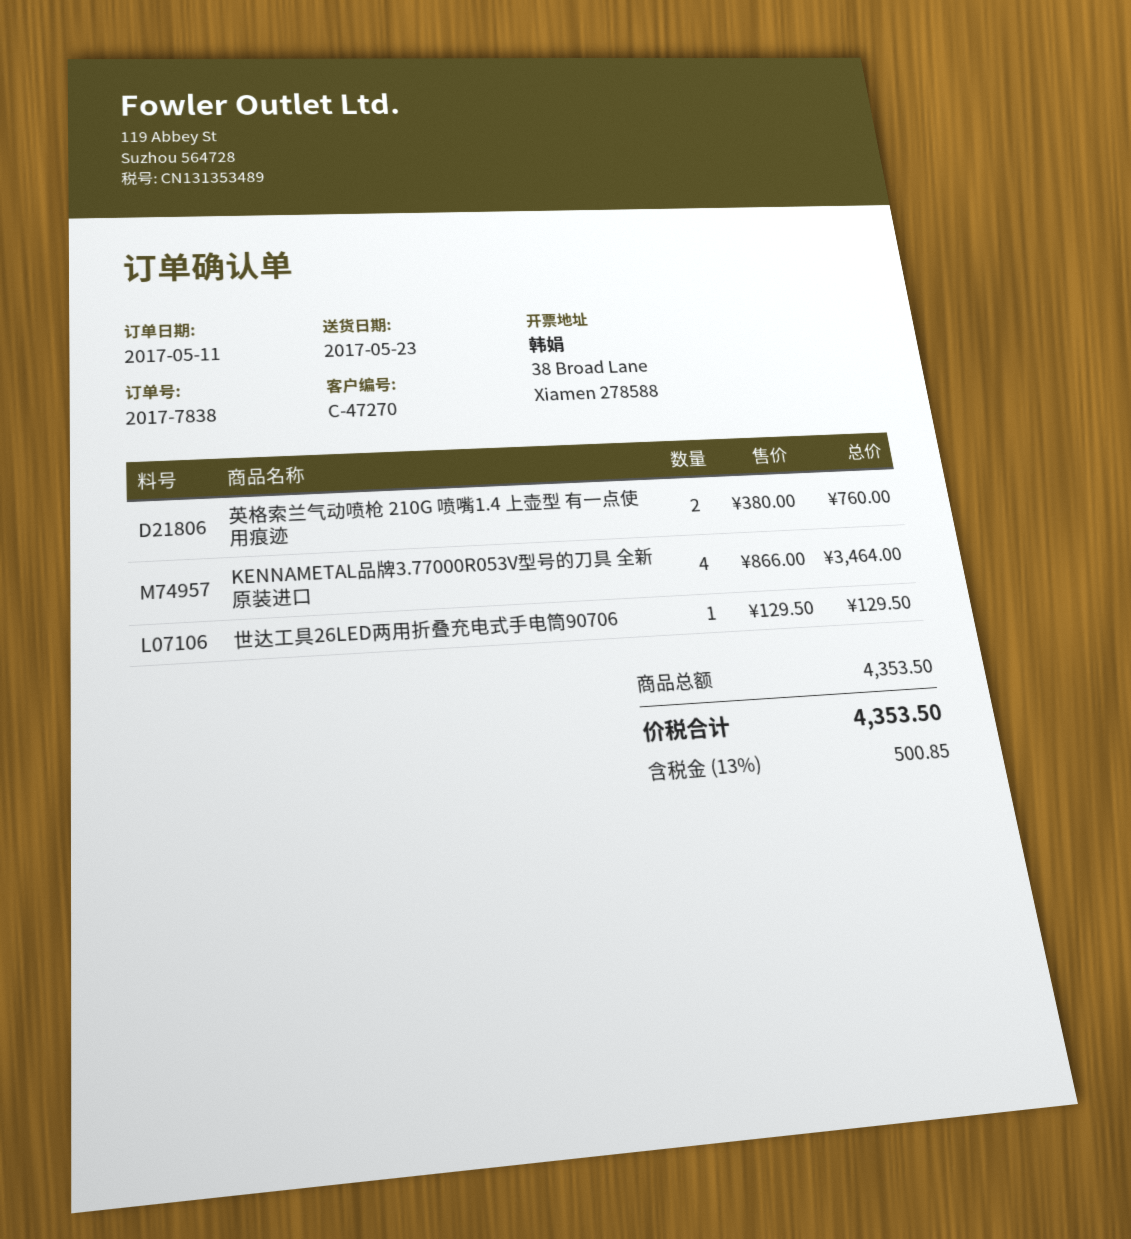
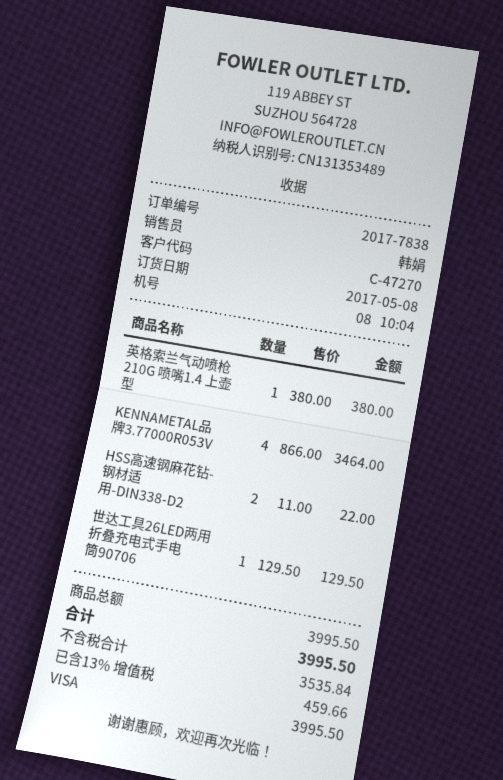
order date: 2017-05-11 -> 2017-05-08
英格索兰气动喷枪 210G 喷嘴1.4 上壶型 有一点使用痕迹: 2 x 380.00 = 760.00 -> 1 x 380.00 = 380.00
HSS高速钢麻花钻-钢材适用-DIN338-D2: none -> 2 x 11.00 = 22.00
subtotal: 4353.50 -> 3995.50
tax: 13% = 500.85 -> 13% = 459.66
total: 4353.50 -> 3995.50

